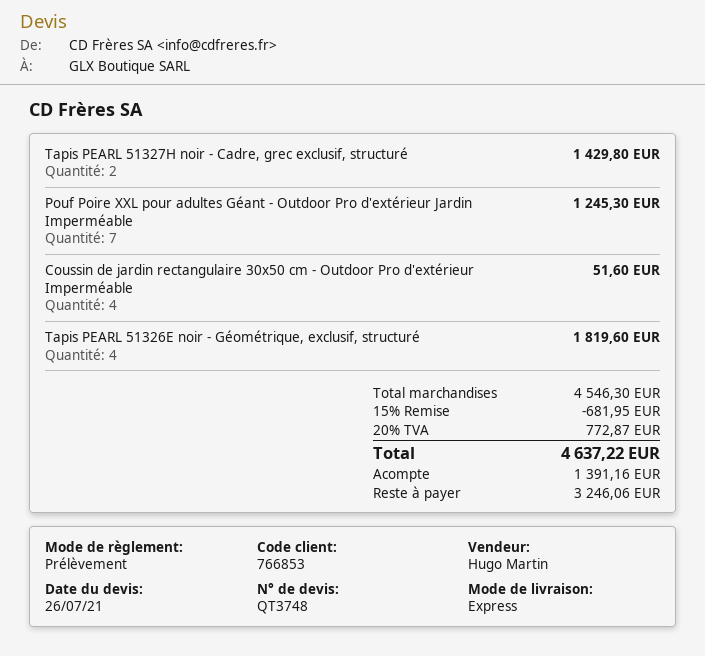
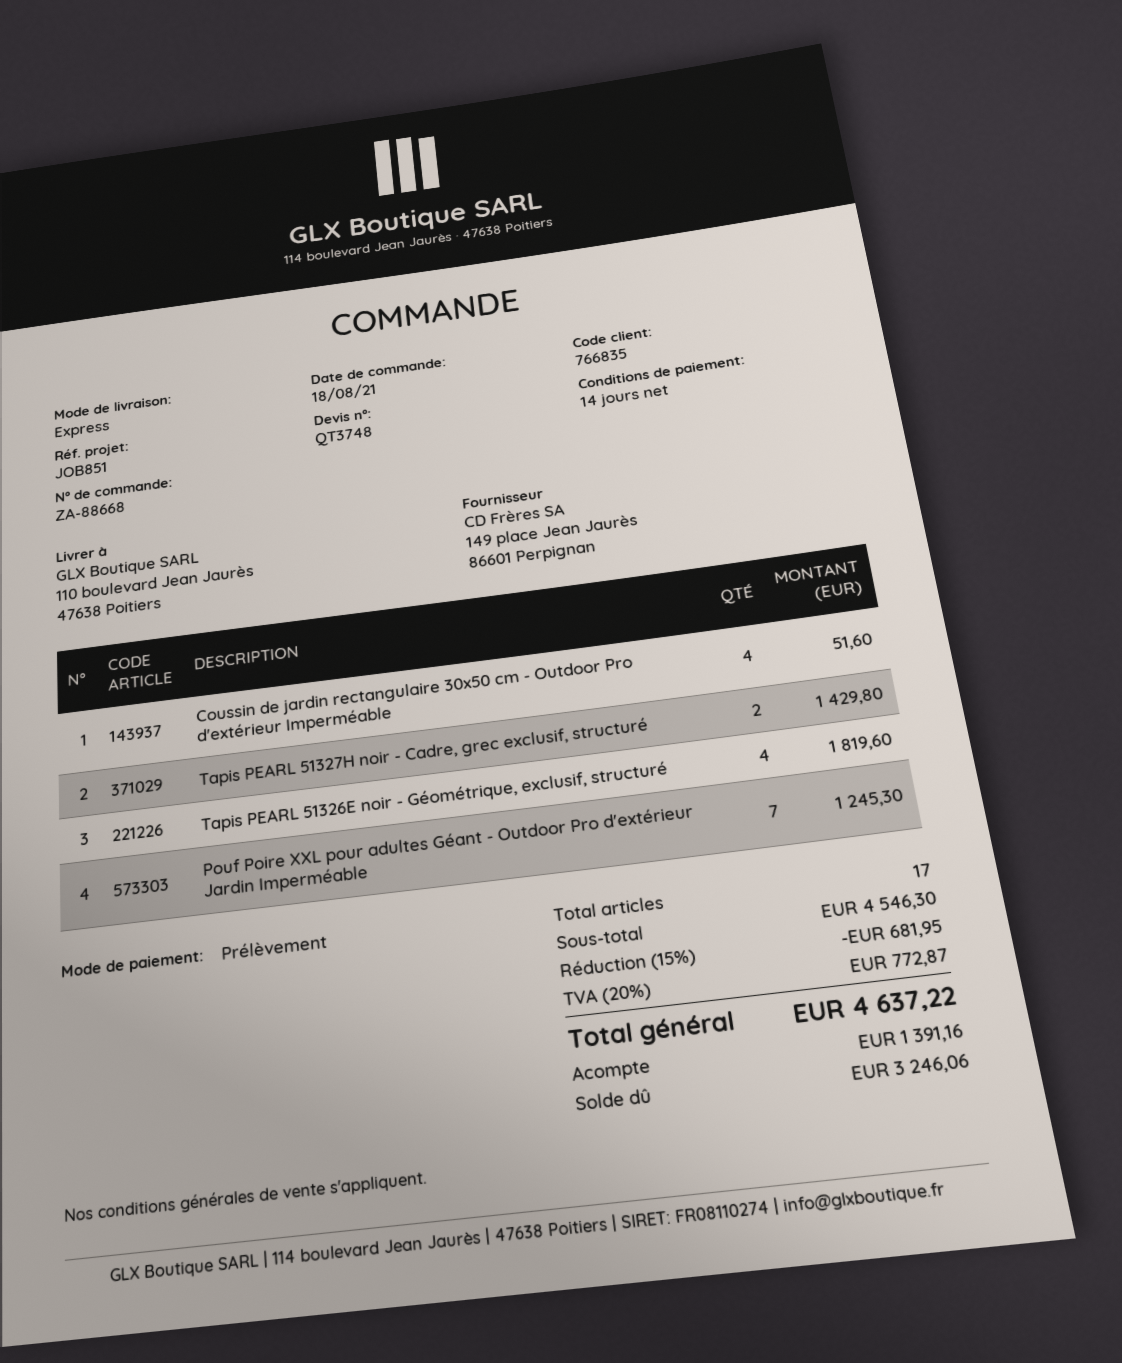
customer number: 766853 -> 766835

